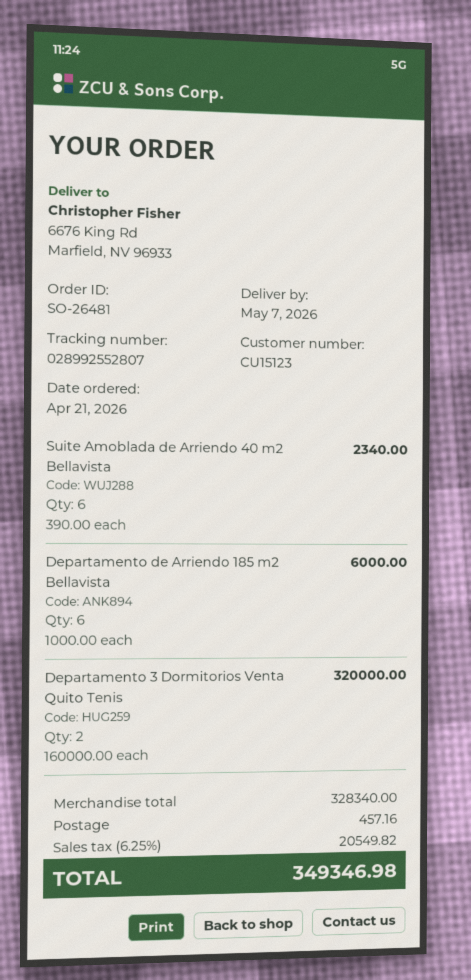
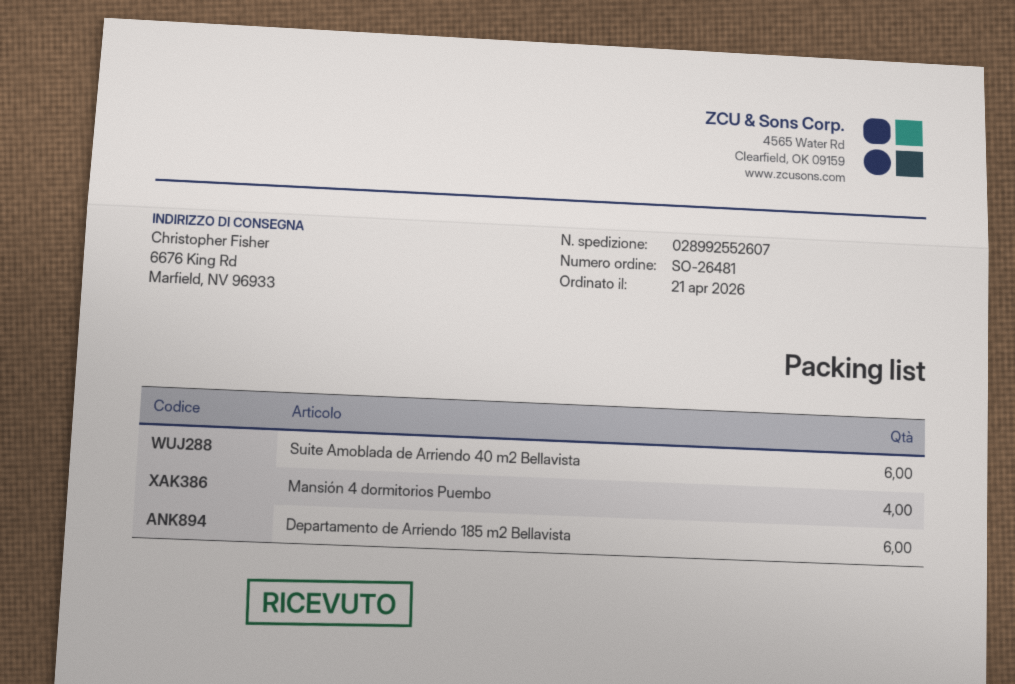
tracking number: 028992552807 -> 028992552607
Departamento 3 Dormitorios Venta Quito Tenis: 2 -> none
Mansión 4 dormitorios Puembo: none -> 4

